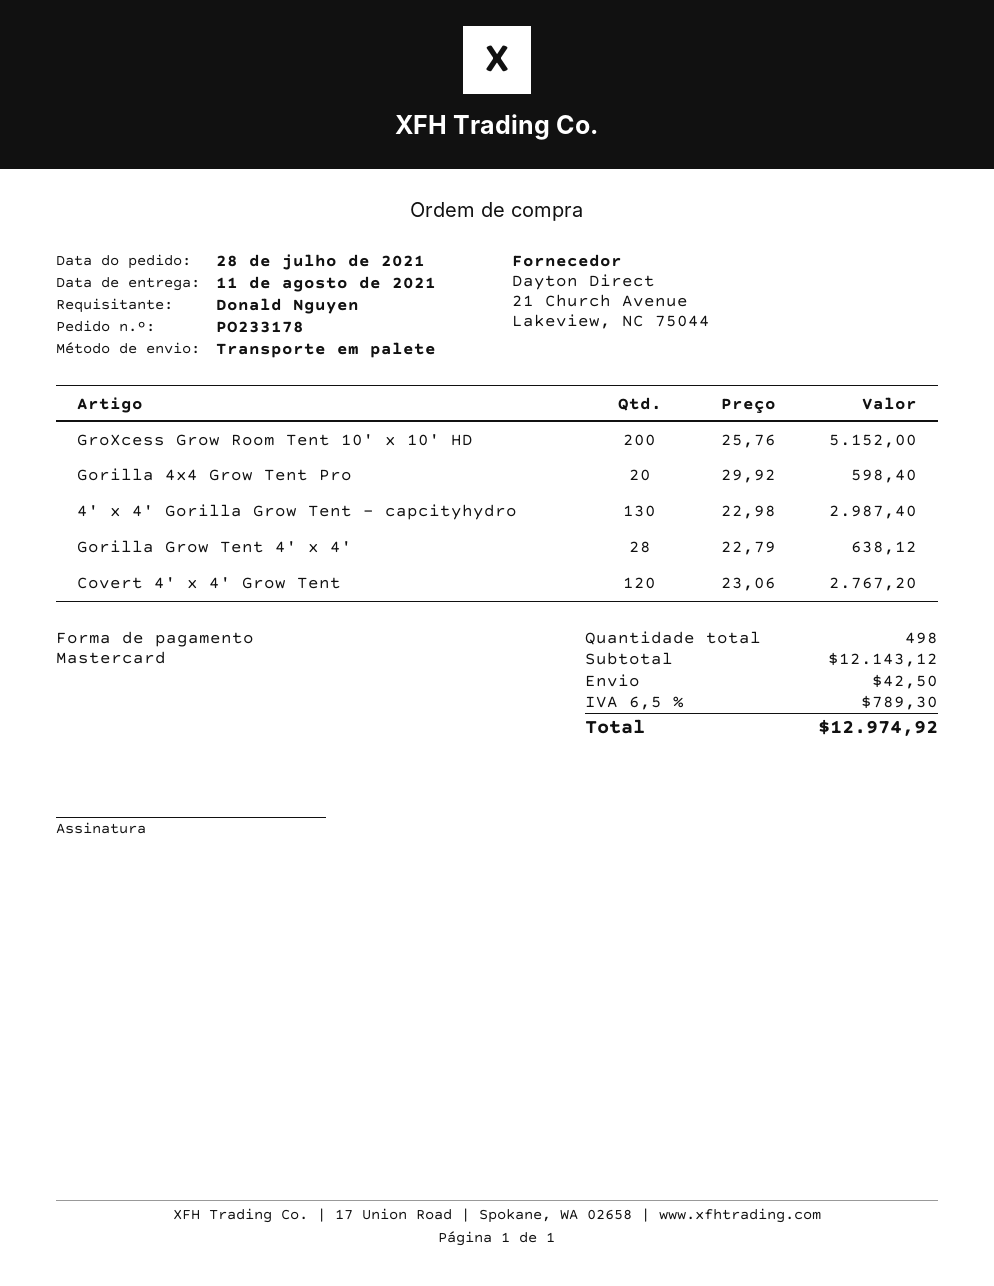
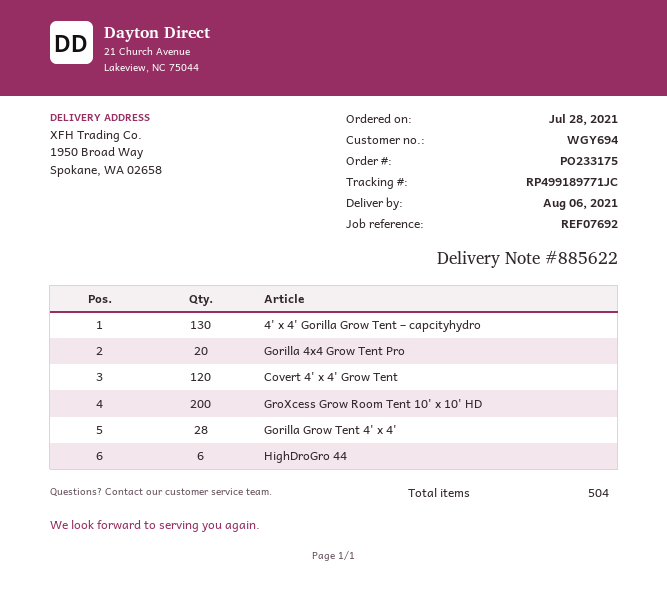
order number: PO233178 -> PO233175
delivery date: 2021-08-11 -> 2021-08-06
HighDroGro 44: none -> 6
total quantity: 498 -> 504

